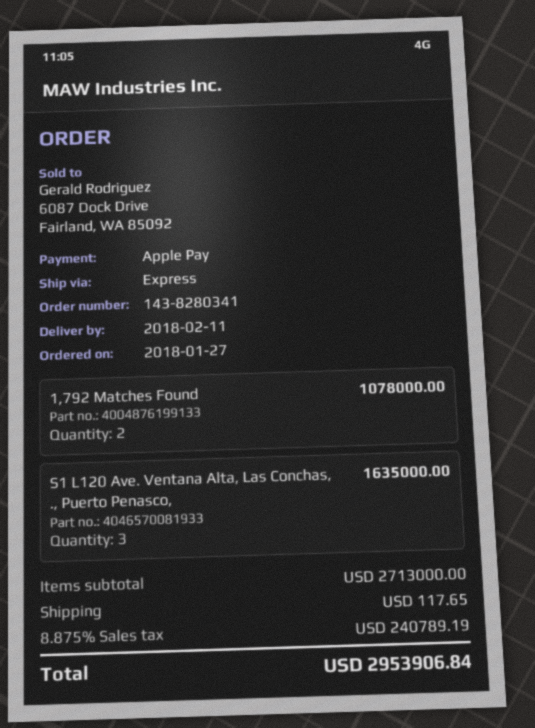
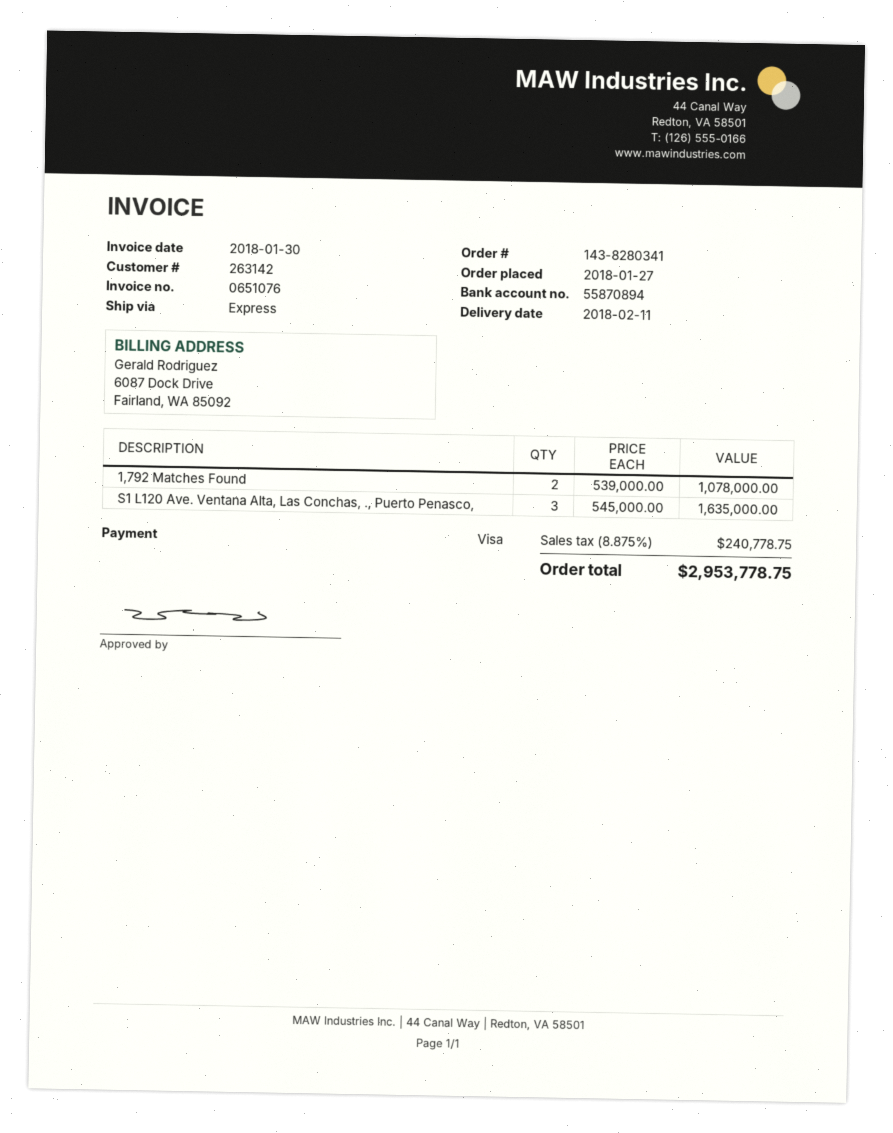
payment method: Apple Pay -> Visa
shipping: 117.65 -> none
tax: 8.875% = 240789.19 -> 8.875% = 240778.75
total: 2953906.84 -> 2953778.75

